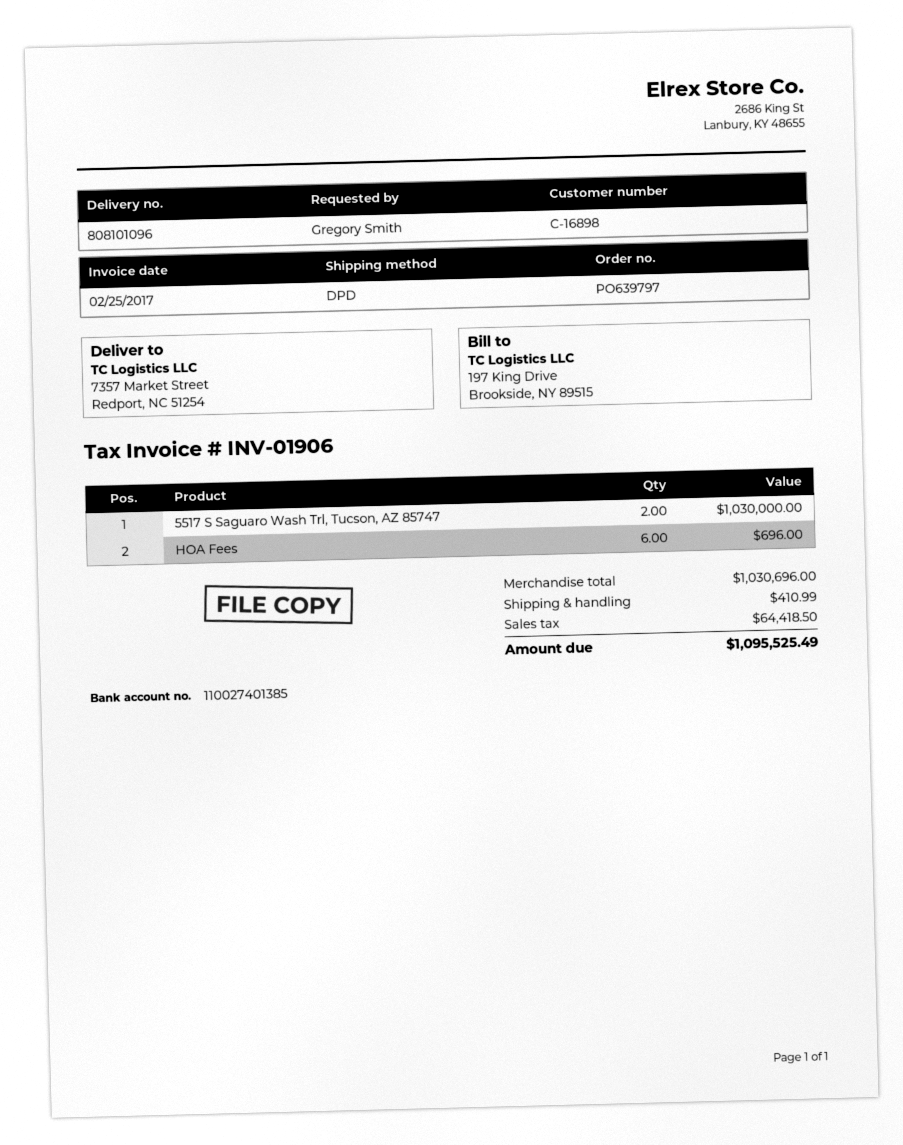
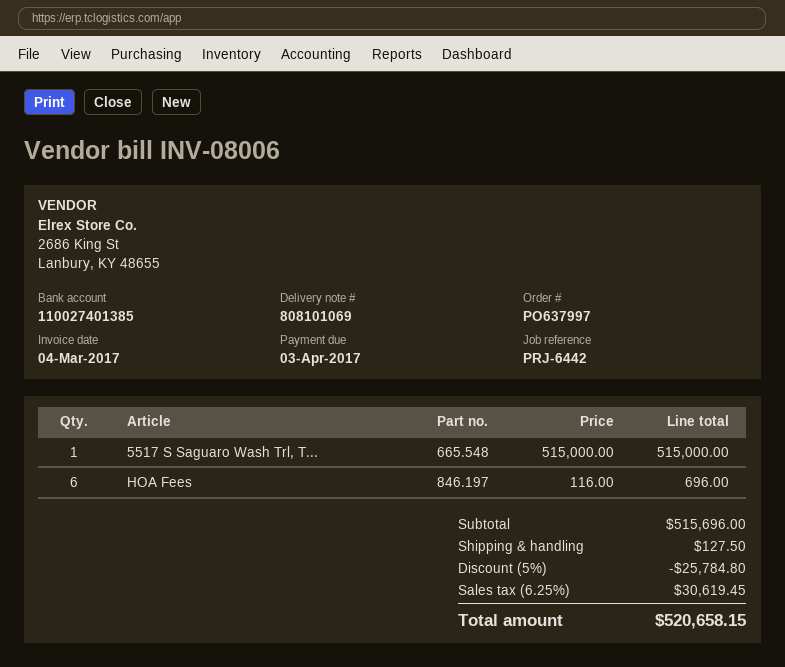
order number: PO639797 -> PO637997
delivery note number: 808101096 -> 808101069
invoice number: INV-01906 -> INV-08006
invoice date: 2017-02-25 -> 2017-03-04
5517 S Saguaro Wash Trl, Tucson, AZ 85747: 2 for 1030000.00 -> 1 for 515000.00
subtotal: 1030696.00 -> 515696.00
discount: none -> 5% = 25784.80
shipping: 410.99 -> 127.50
tax: 64418.50 -> 30619.45
total: 1095525.49 -> 520658.15

